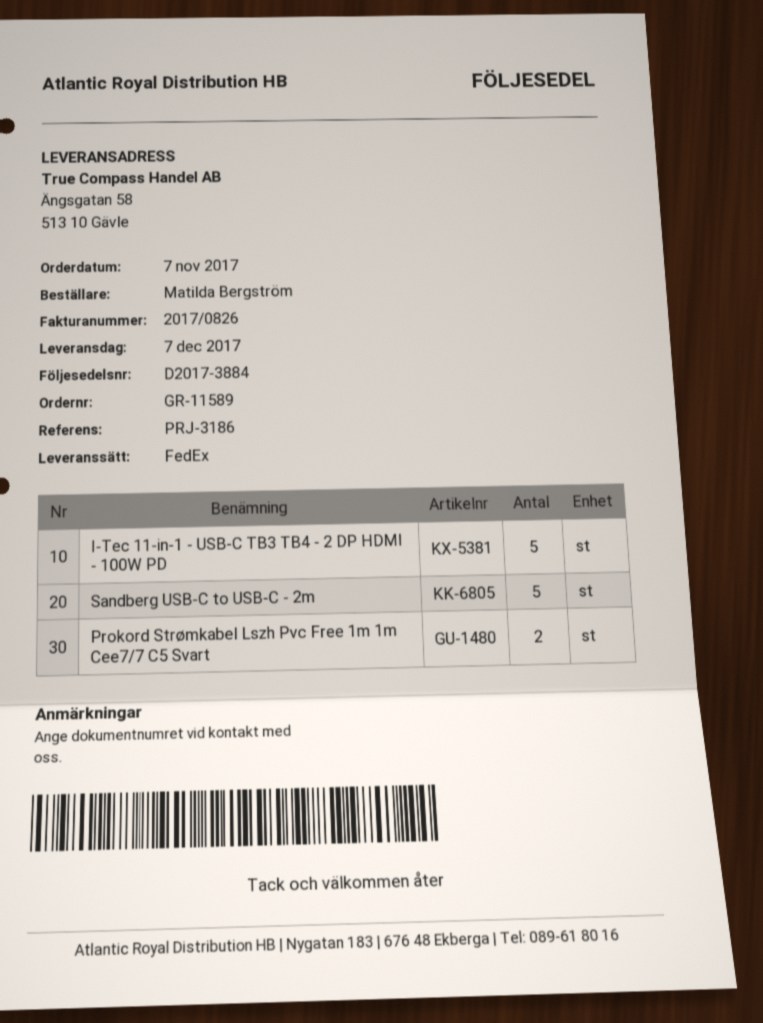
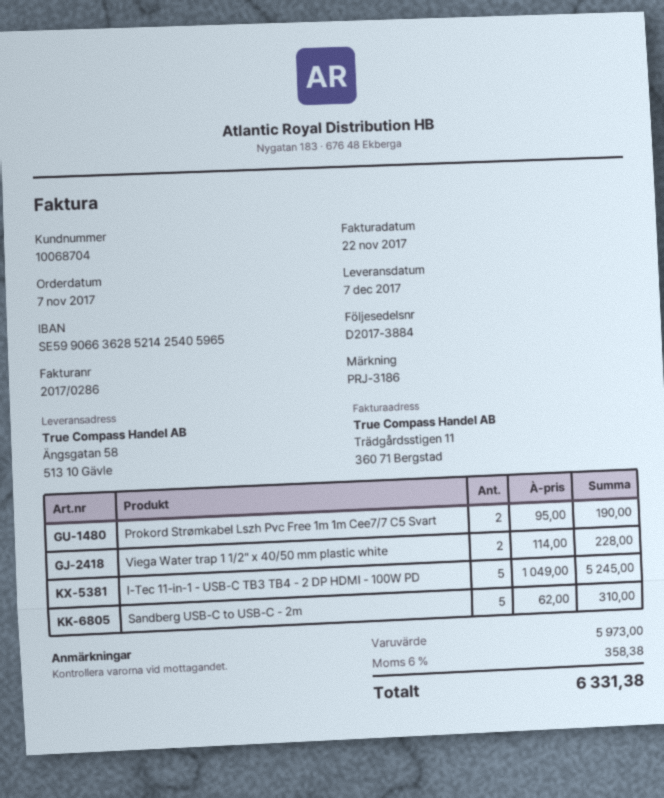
invoice number: 2017/0826 -> 2017/0286
Viega Water trap 1 1/2" x 40/50 mm plastic white: none -> 2

